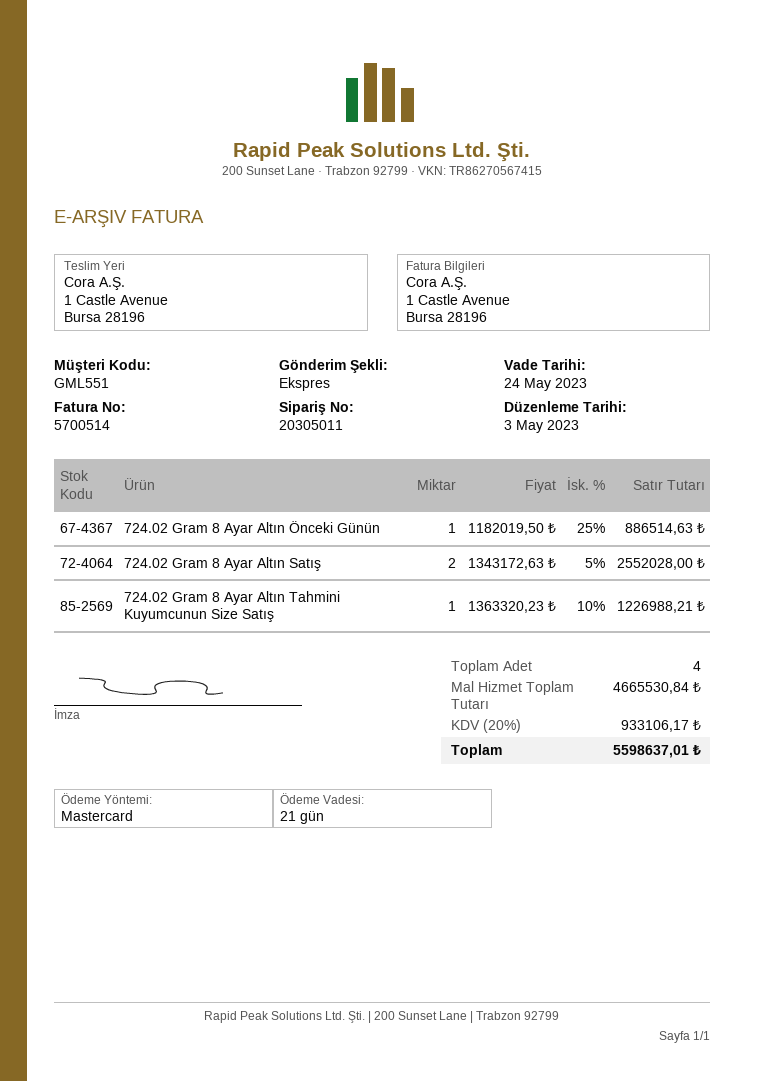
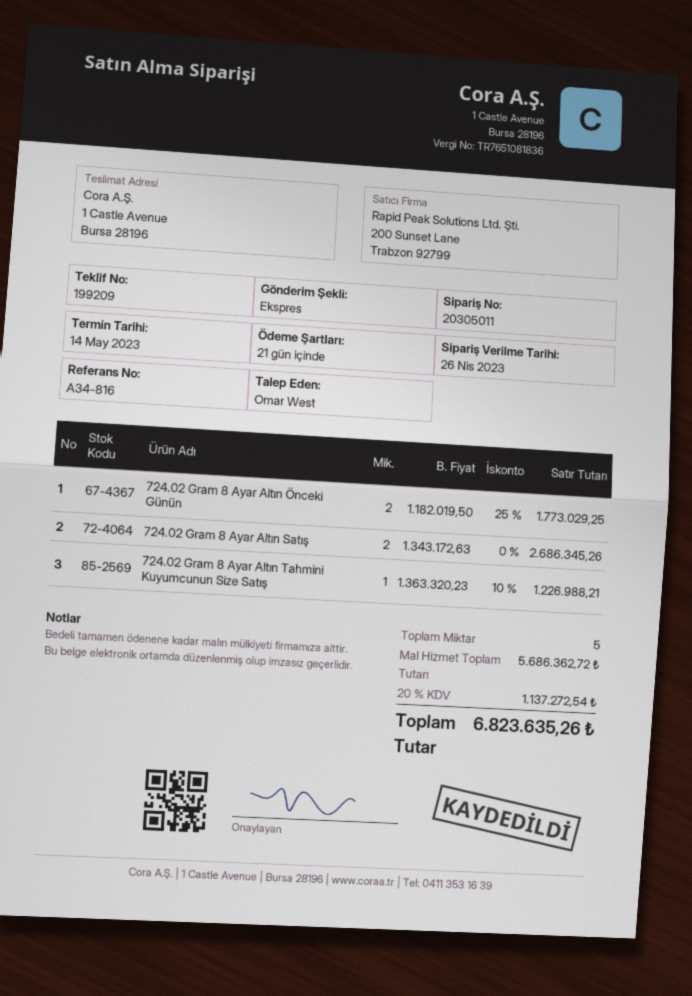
724.02 Gram 8 Ayar Altın Önceki Günün: 1 x 1182019.50 - 25% = 886514.63 -> 2 x 1182019.50 - 25% = 1773029.25
724.02 Gram 8 Ayar Altın Satış: 2 x 1343172.63 - 5% = 2552028.00 -> 2 x 1343172.63 = 2686345.26
total quantity: 4 -> 5
subtotal: 4665530.84 -> 5686362.72
tax: 20% = 933106.17 -> 20% = 1137272.54
total: 5598637.01 -> 6823635.26

